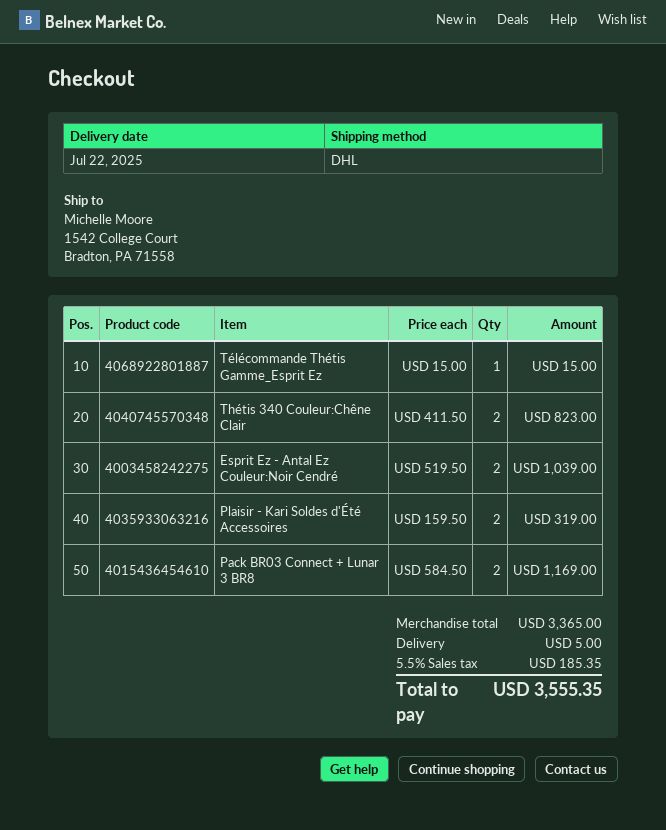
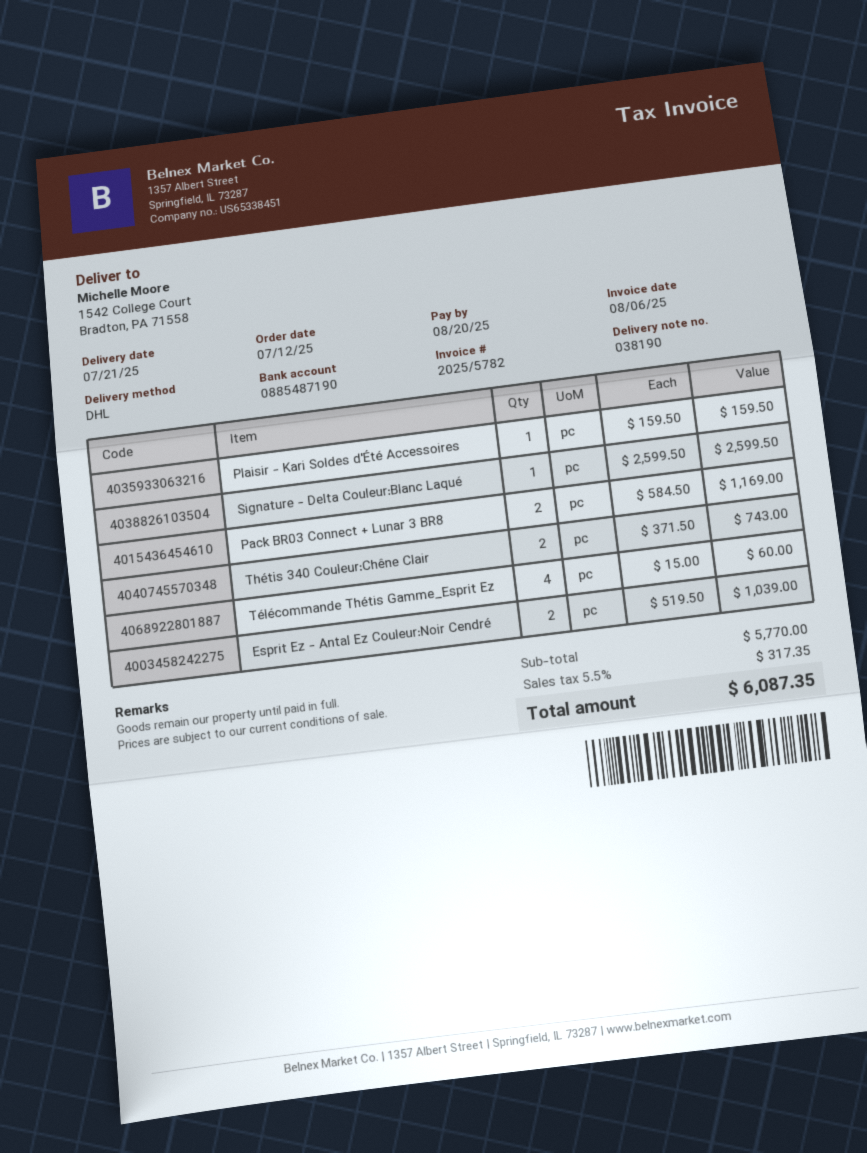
delivery date: 2025-07-22 -> 2025-07-21
Télécommande Thétis Gamme_Esprit Ez: 1 x 15.00 = 15.00 -> 4 x 15.00 = 60.00
Thétis 340 Couleur:Chêne Clair: 2 x 411.50 = 823.00 -> 2 x 371.50 = 743.00
Plaisir - Kari Soldes d'Été Accessoires: 2 x 159.50 = 319.00 -> 1 x 159.50 = 159.50
Signature - Delta Couleur:Blanc Laqué: none -> 1 x 2599.50 = 2599.50
subtotal: 3365.00 -> 5770.00
shipping: 5.00 -> none
tax: 5.5% = 185.35 -> 5.5% = 317.35
total: 3555.35 -> 6087.35

